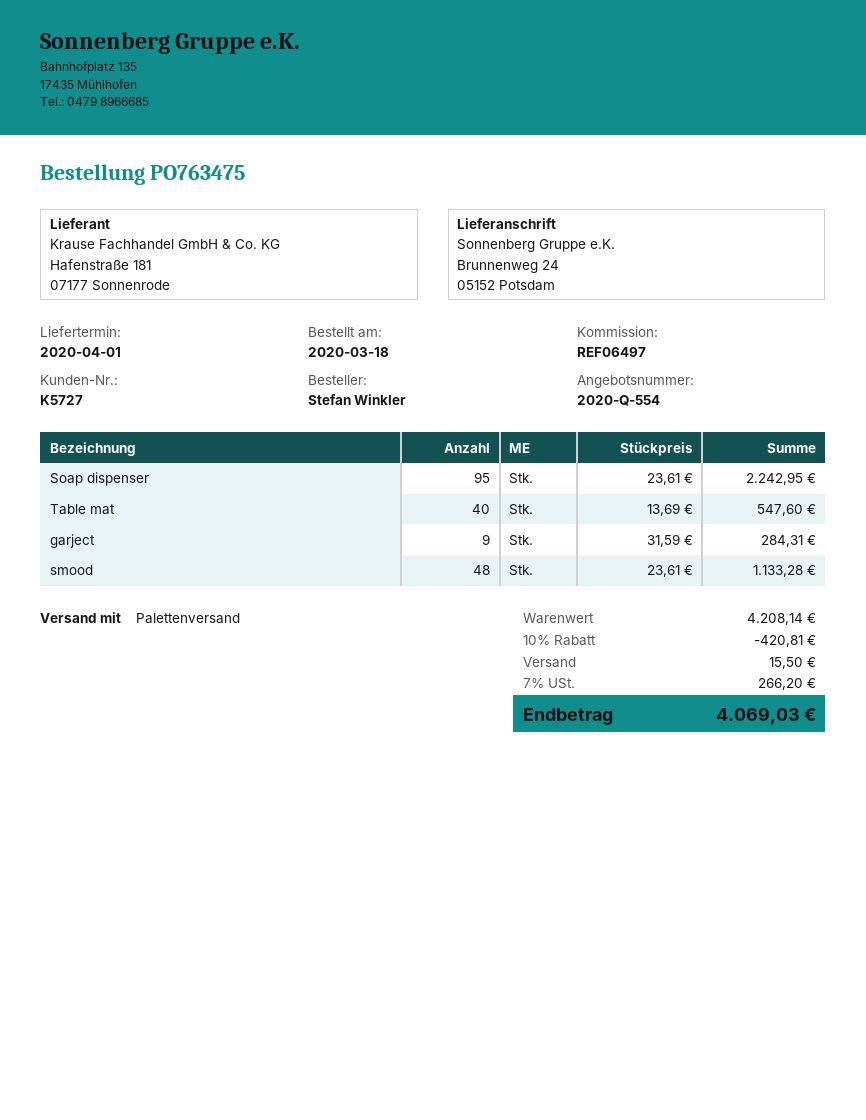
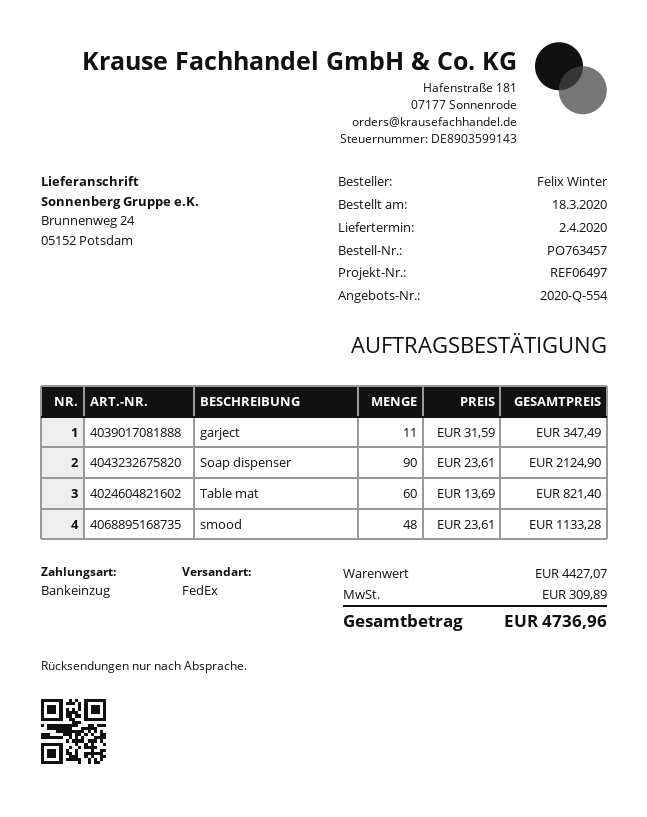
order number: PO763475 -> PO763457
delivery date: 2020-04-01 -> 2020-04-02
ordered by: Stefan Winkler -> Felix Winter
shipping method: pallet freight -> FedEx
Soap dispenser: 95 x 23.61 = 2242.95 -> 90 x 23.61 = 2124.90
Table mat: 40 x 13.69 = 547.60 -> 60 x 13.69 = 821.40
garject: 9 x 31.59 = 284.31 -> 11 x 31.59 = 347.49
subtotal: 4208.14 -> 4427.07
discount: 10% = 420.81 -> none
shipping: 15.50 -> none
tax: 266.20 -> 309.89
total: 4069.03 -> 4736.96

